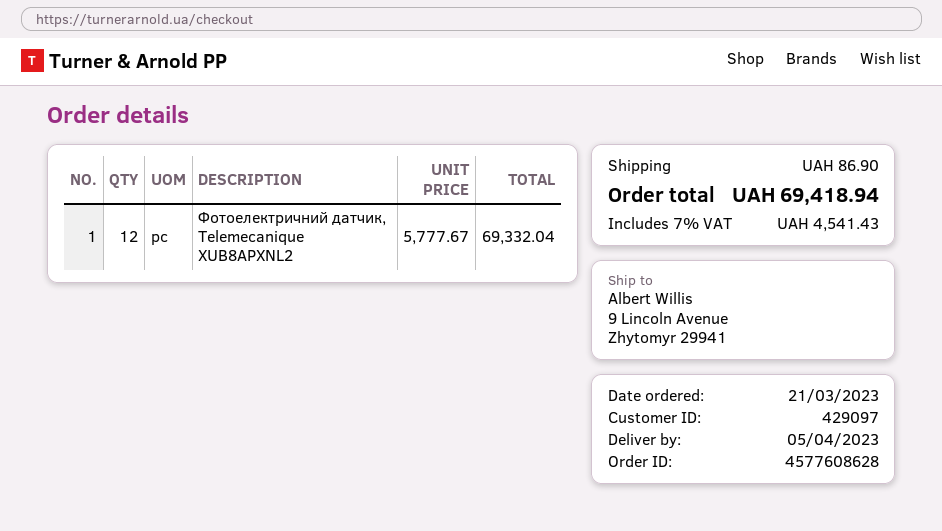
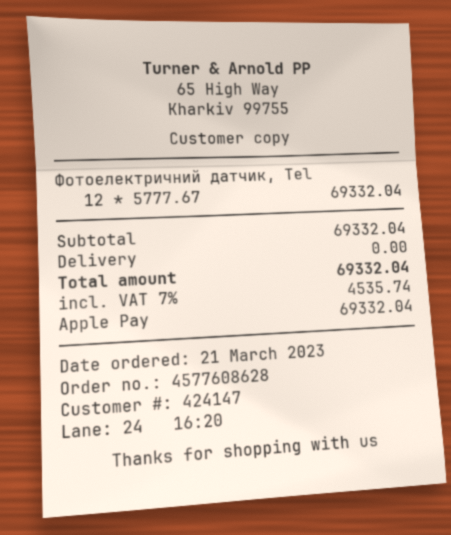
customer number: 429097 -> 424147
shipping: 86.90 -> 0.00
tax: 7% = 4541.43 -> 7% = 4535.74
total: 69418.94 -> 69332.04

